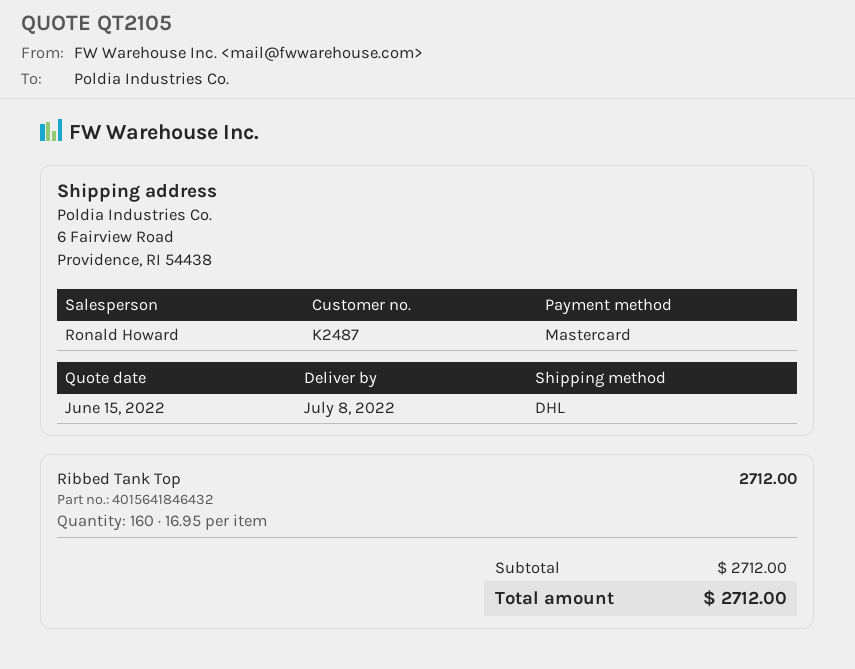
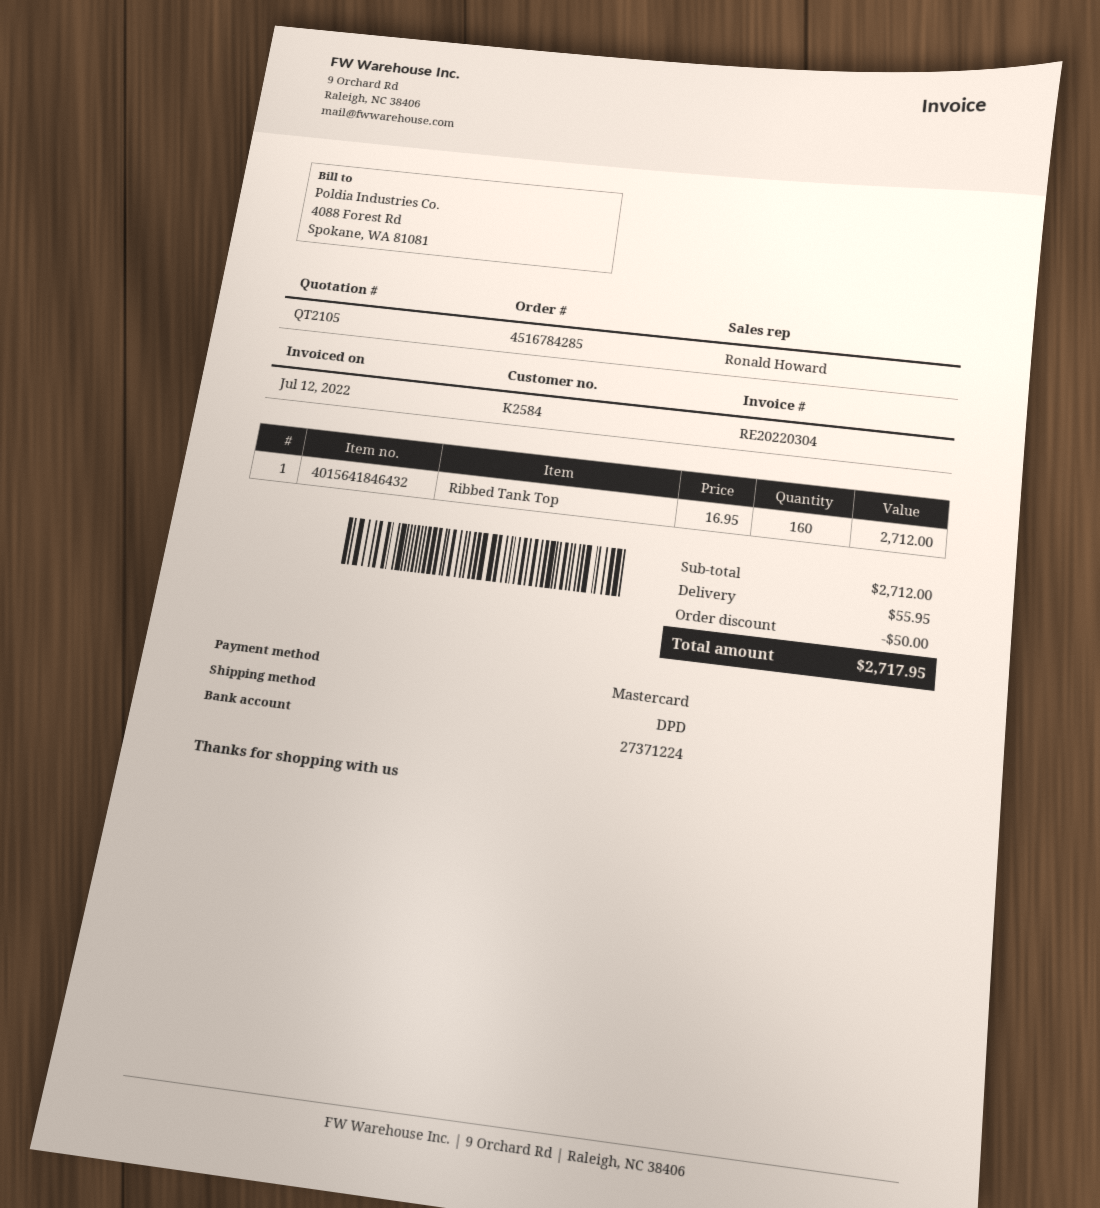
customer number: K2487 -> K2584
shipping method: DHL -> DPD
discount: none -> 50.00
shipping: none -> 55.95
total: 2712.00 -> 2717.95

